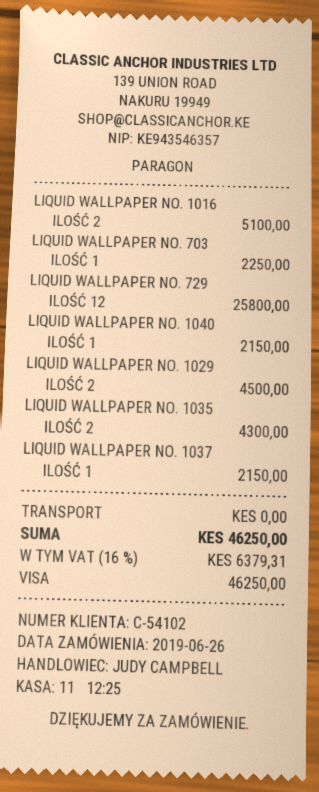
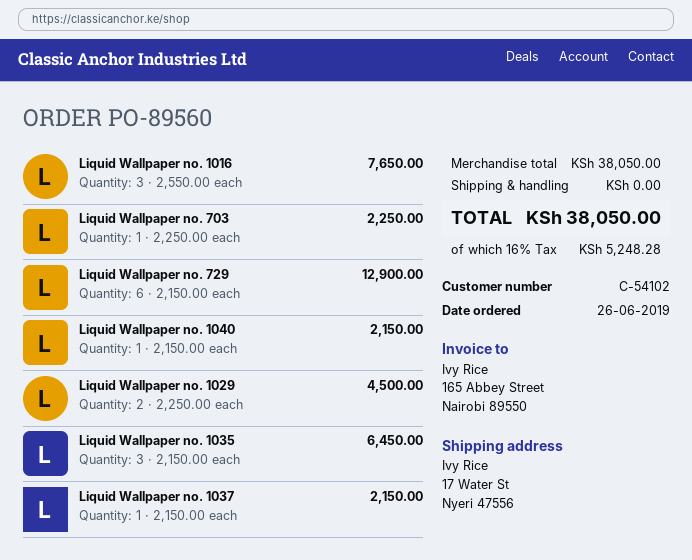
LIQUID WALLPAPER NO. 1016: 2 for 5100.00 -> 3 for 7650.00
LIQUID WALLPAPER NO. 729: 12 for 25800.00 -> 6 for 12900.00
LIQUID WALLPAPER NO. 1035: 2 for 4300.00 -> 3 for 6450.00
tax: 16% = 6379.31 -> 16% = 5248.28
total: 46250.00 -> 38050.00

